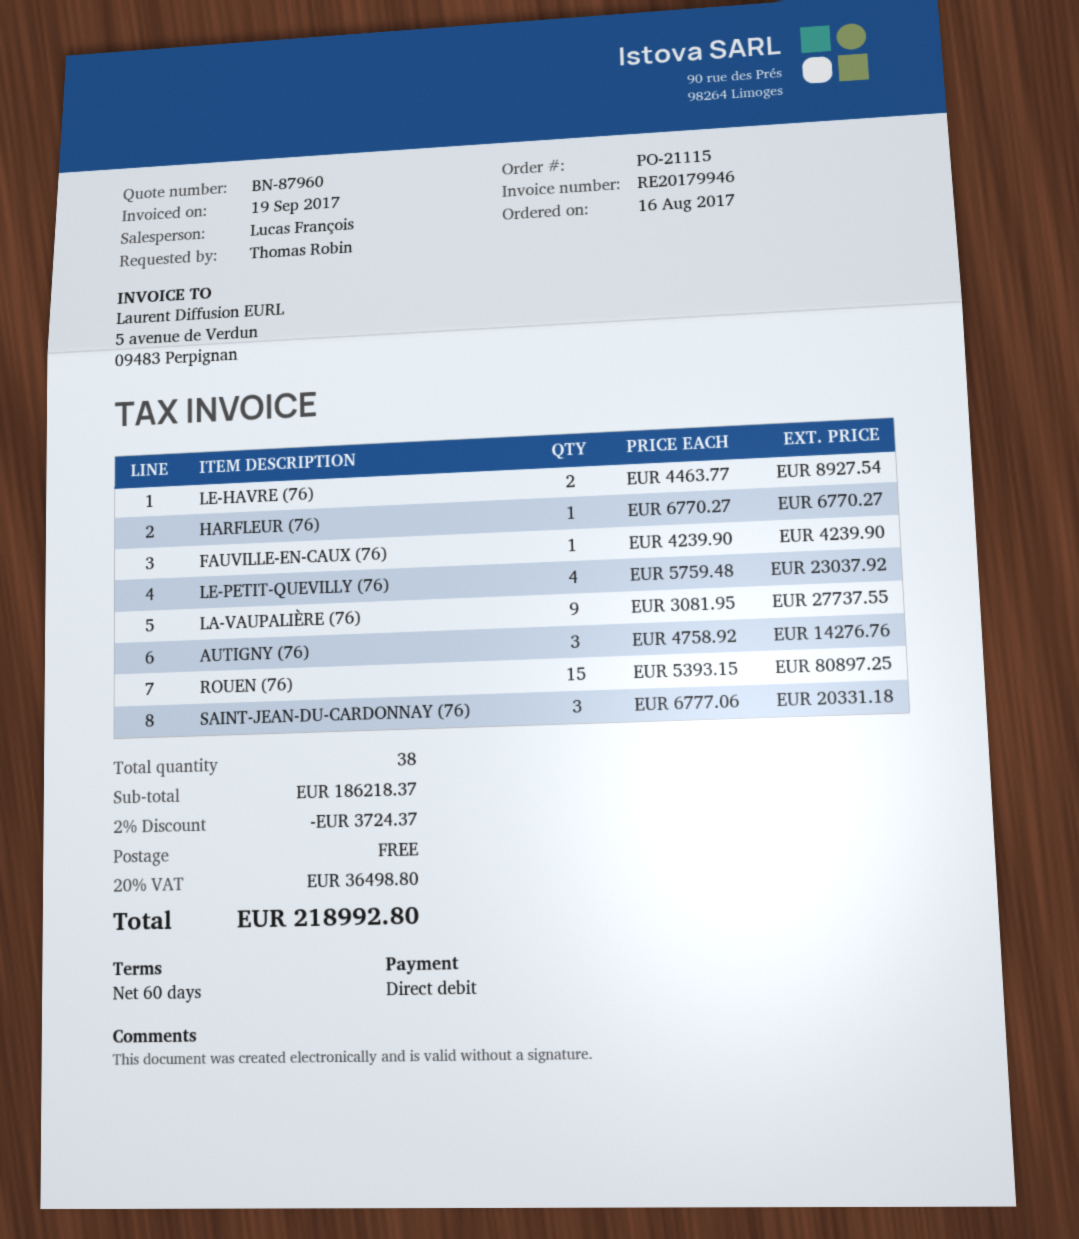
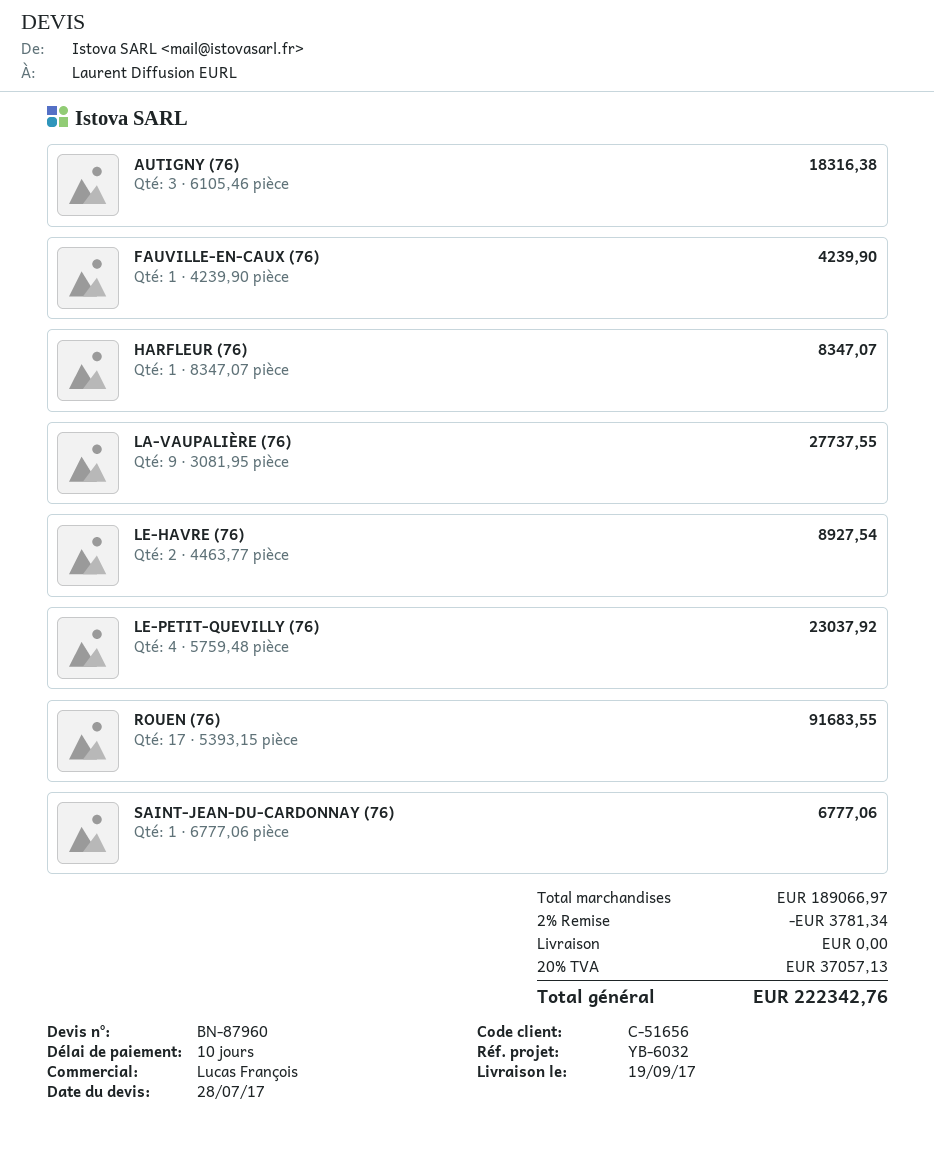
payment terms: 60 days -> 10 days
HARFLEUR (76): 1 x 6770.27 = 6770.27 -> 1 x 8347.07 = 8347.07
AUTIGNY (76): 3 x 4758.92 = 14276.76 -> 3 x 6105.46 = 18316.38
ROUEN (76): 15 x 5393.15 = 80897.25 -> 17 x 5393.15 = 91683.55
SAINT-JEAN-DU-CARDONNAY (76): 3 x 6777.06 = 20331.18 -> 1 x 6777.06 = 6777.06
subtotal: 186218.37 -> 189066.97
discount: 2% = 3724.37 -> 2% = 3781.34
tax: 20% = 36498.80 -> 20% = 37057.13
total: 218992.80 -> 222342.76

